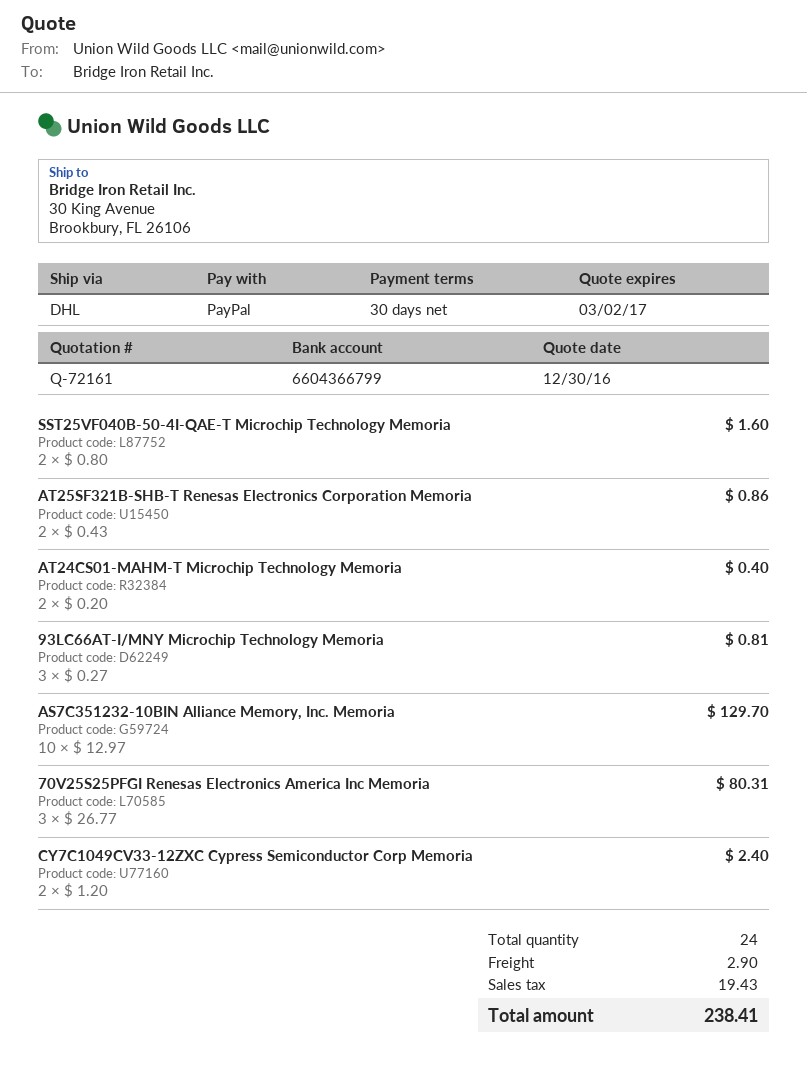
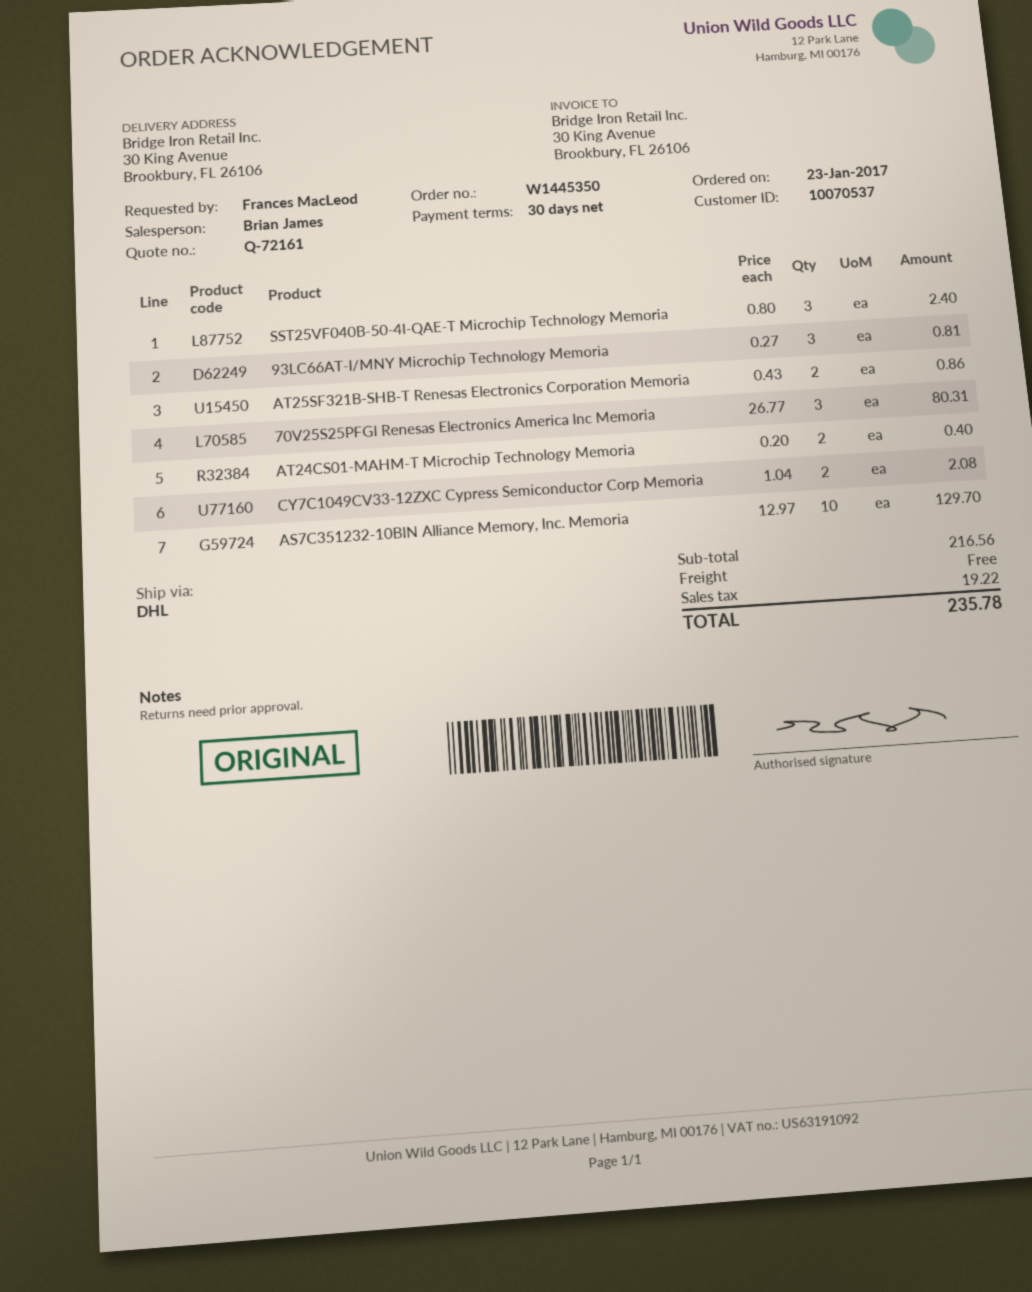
SST25VF040B-50-4I-QAE-T Microchip Technology Memoria: 2 x 0.80 = 1.60 -> 3 x 0.80 = 2.40
CY7C1049CV33-12ZXC Cypress Semiconductor Corp Memoria: 2 x 1.20 = 2.40 -> 2 x 1.04 = 2.08
shipping: 2.90 -> 0.00
tax: 19.43 -> 19.22
total: 238.41 -> 235.78

